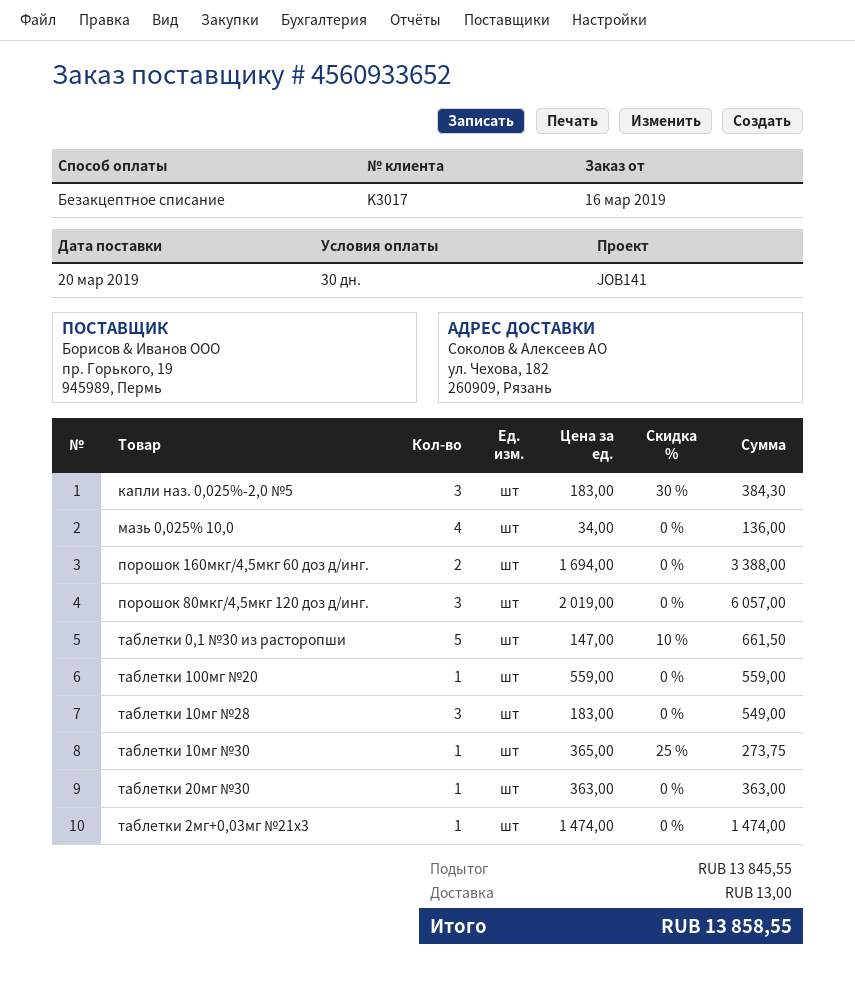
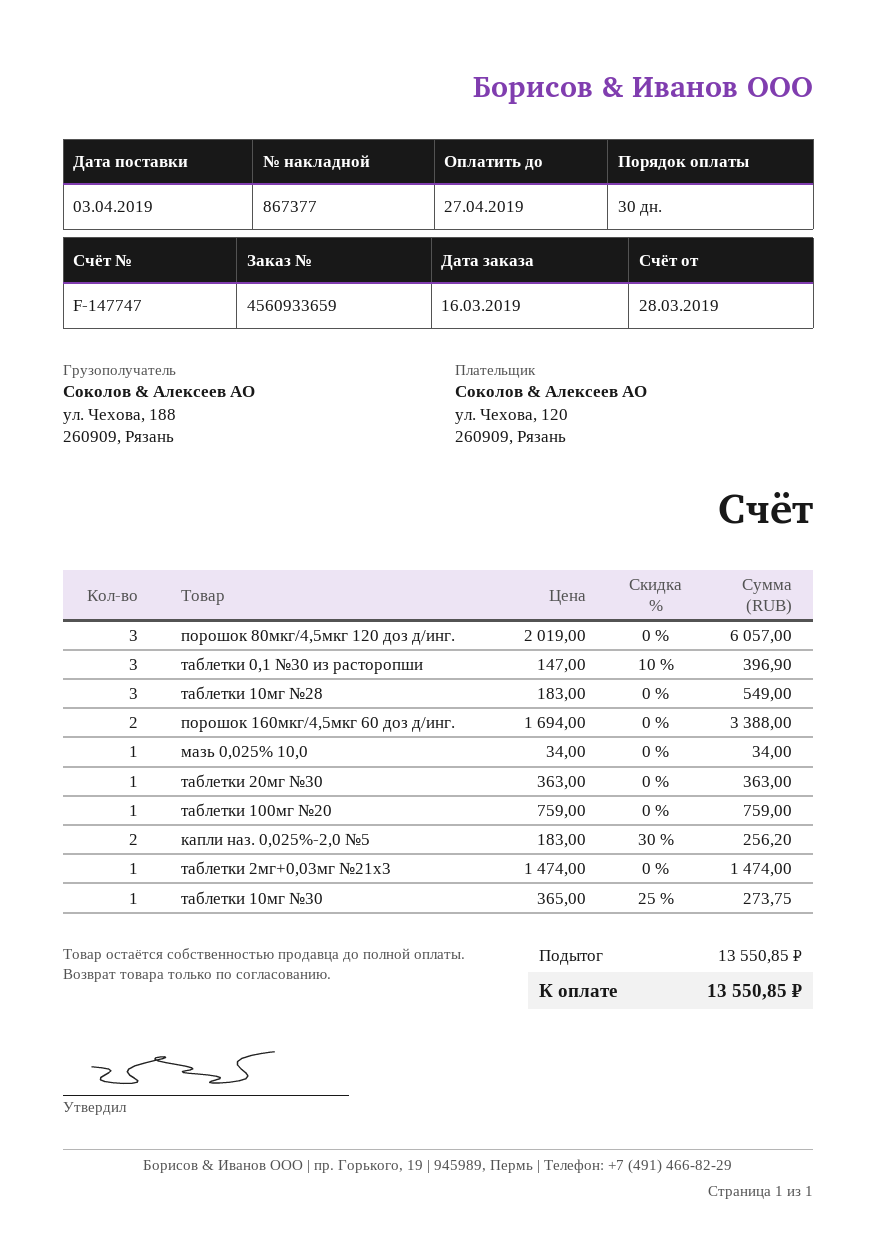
order number: 4560933652 -> 4560933659
delivery date: 2019-03-20 -> 2019-04-03
ship to: ул. Чехова, 182, 260909, Рязань -> ул. Чехова, 188, 260909, Рязань
капли наз. 0,025%-2,0 №5: 3 x 183.00 - 30% = 384.30 -> 2 x 183.00 - 30% = 256.20
мазь 0,025% 10,0: 4 x 34.00 = 136.00 -> 1 x 34.00 = 34.00
таблетки 0,1 №30 из расторопши: 5 x 147.00 - 10% = 661.50 -> 3 x 147.00 - 10% = 396.90
таблетки 100мг №20: 1 x 559.00 = 559.00 -> 1 x 759.00 = 759.00
subtotal: 13845.55 -> 13550.85
shipping: 13.00 -> none
total: 13858.55 -> 13550.85

